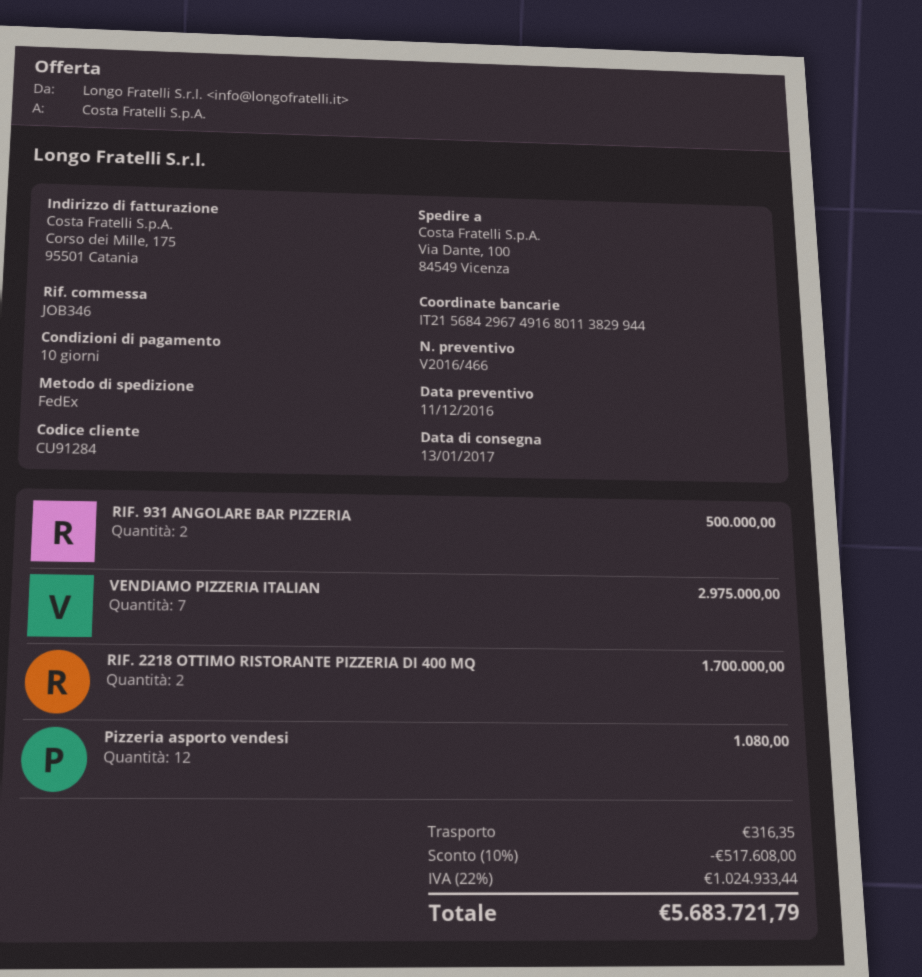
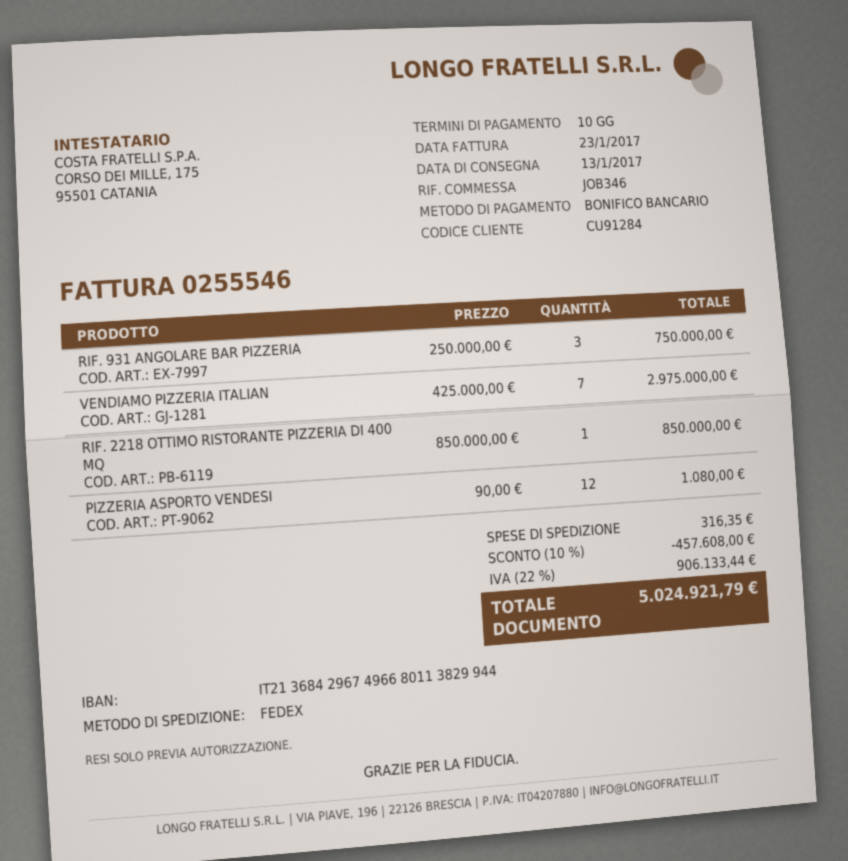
bank account: IT2156842967491680113829944 -> IT2136842967496680113829944
RIF. 931 ANGOLARE BAR PIZZERIA: 2 for 500000.00 -> 3 for 750000.00
RIF. 2218 OTTIMO RISTORANTE PIZZERIA DI 400 MQ: 2 for 1700000.00 -> 1 for 850000.00
discount: 10% = 517608.00 -> 10% = 457608.00
tax: 22% = 1024933.44 -> 22% = 906133.44
total: 5683721.79 -> 5024921.79

